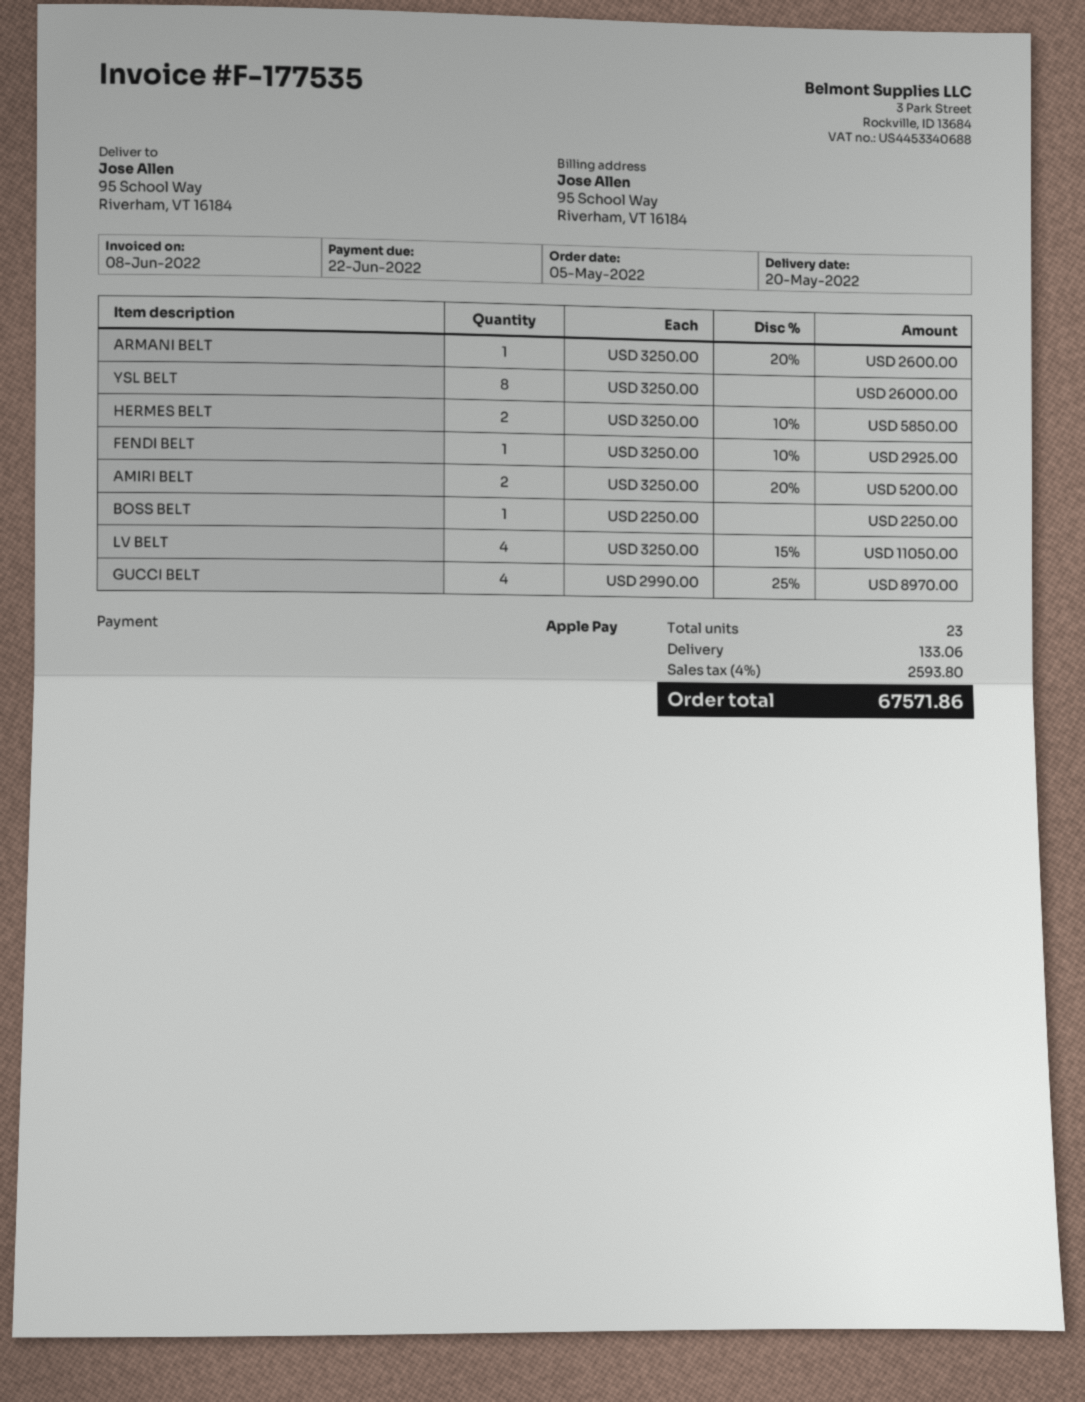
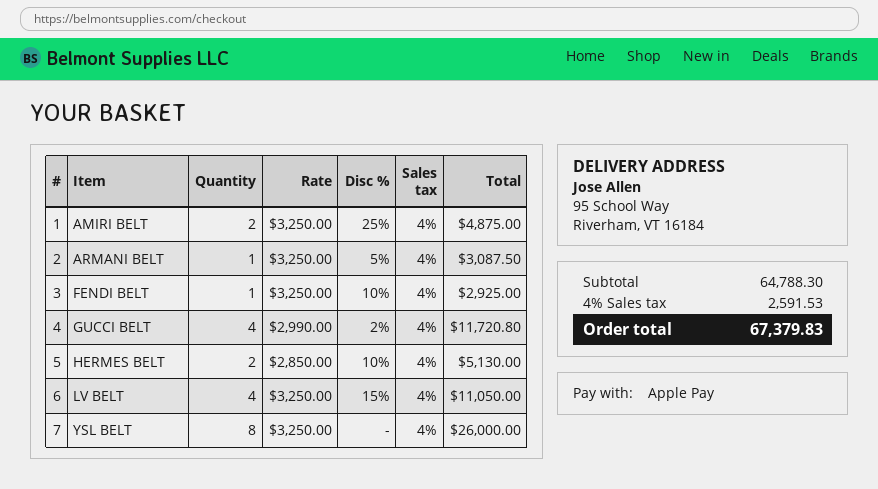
ARMANI BELT: 1 x 3250.00 - 20% = 2600.00 -> 1 x 3250.00 - 5% = 3087.50
HERMES BELT: 2 x 3250.00 - 10% = 5850.00 -> 2 x 2850.00 - 10% = 5130.00
AMIRI BELT: 2 x 3250.00 - 20% = 5200.00 -> 2 x 3250.00 - 25% = 4875.00
BOSS BELT: 1 x 2250.00 = 2250.00 -> none
GUCCI BELT: 4 x 2990.00 - 25% = 8970.00 -> 4 x 2990.00 - 2% = 11720.80
shipping: 133.06 -> none
tax: 4% = 2593.80 -> 4% = 2591.53
total: 67571.86 -> 67379.83

